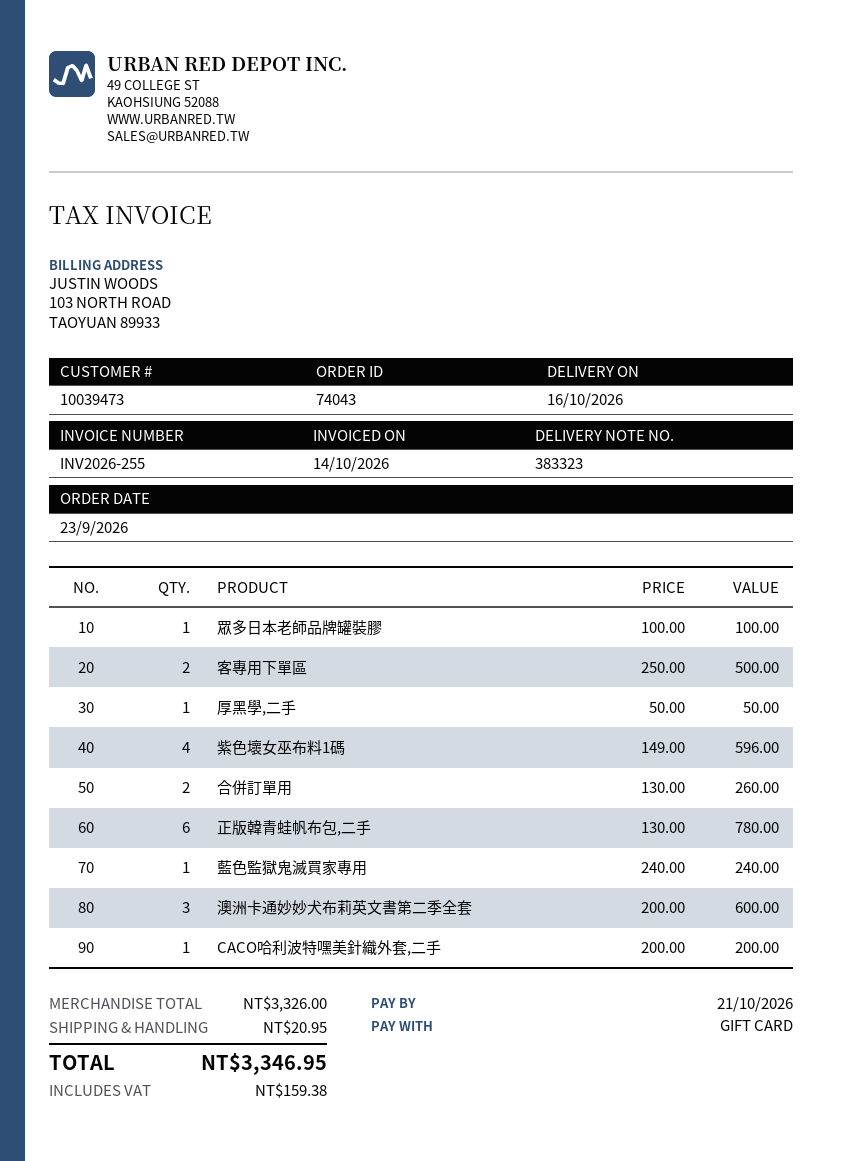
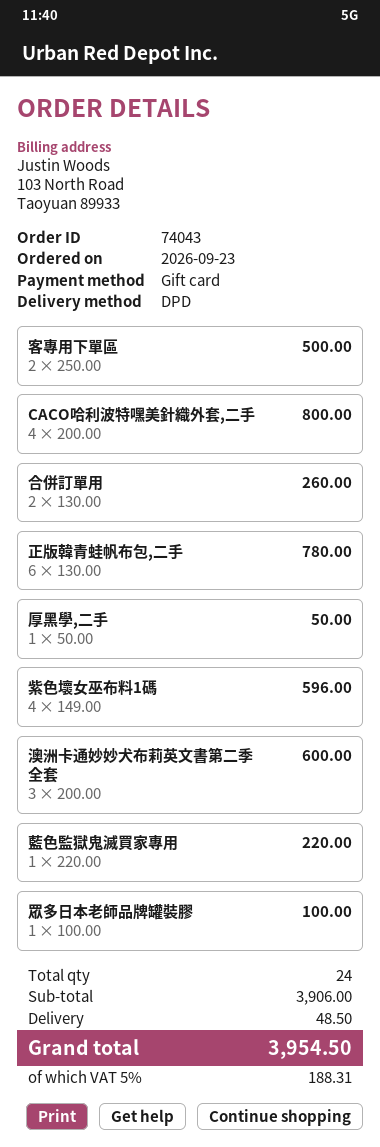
藍色監獄鬼滅買家專用: 1 x 240.00 = 240.00 -> 1 x 220.00 = 220.00
CACO哈利波特嘿美針織外套,二手: 1 x 200.00 = 200.00 -> 4 x 200.00 = 800.00
subtotal: 3326.00 -> 3906.00
shipping: 20.95 -> 48.50
tax: 159.38 -> 188.31
total: 3346.95 -> 3954.50

